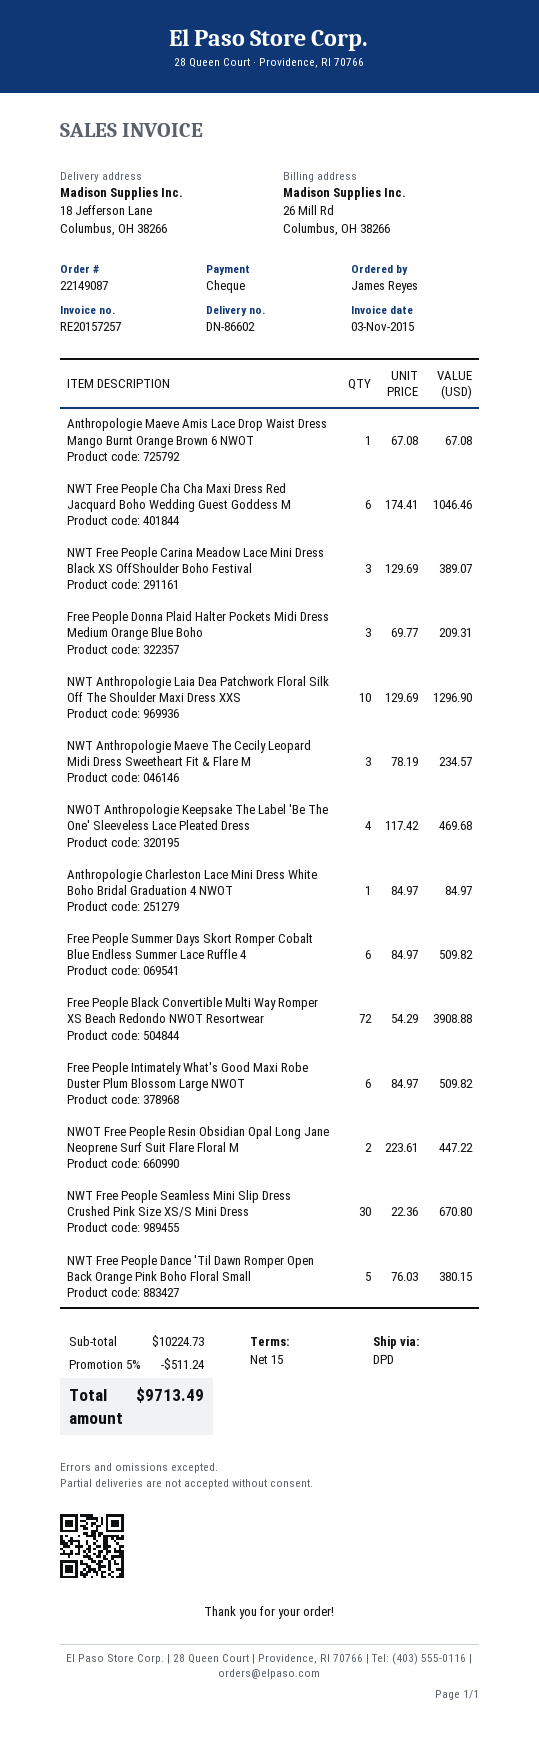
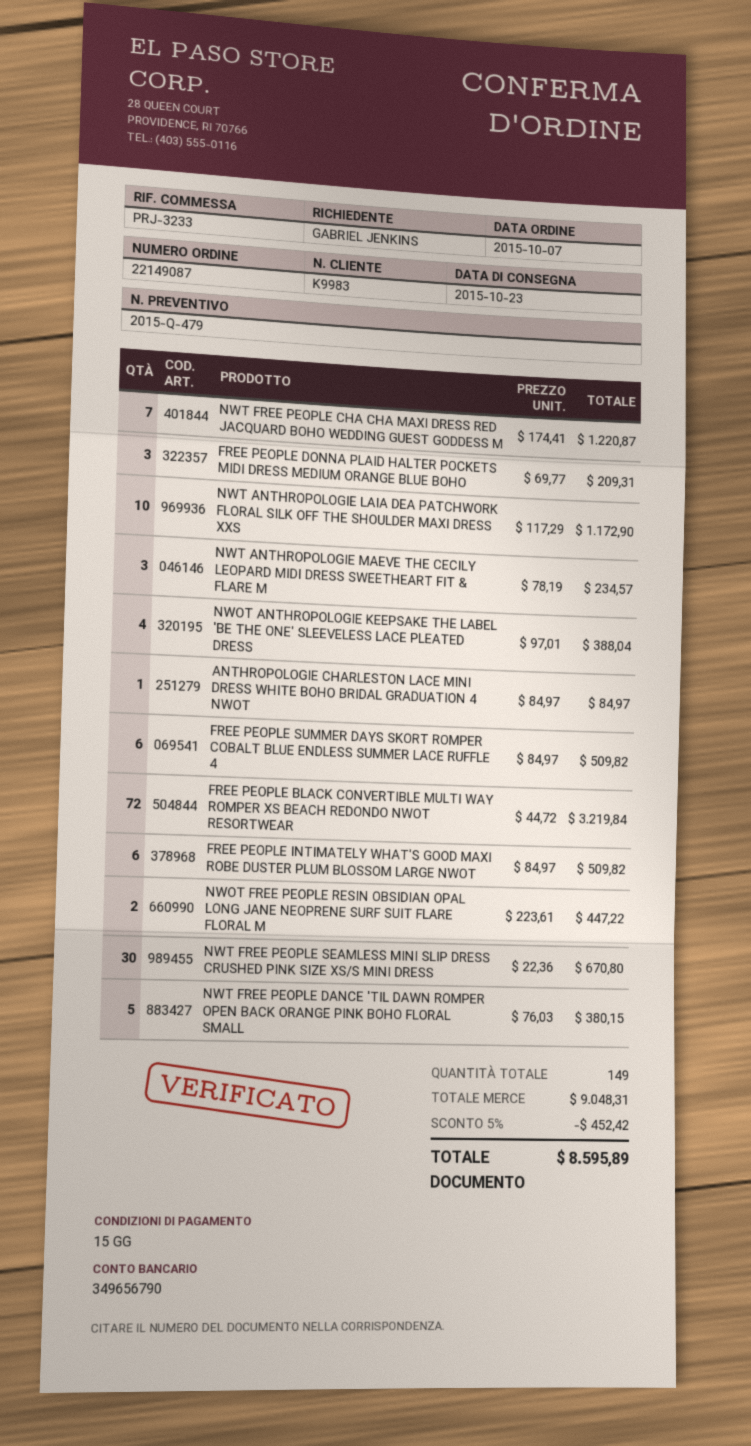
ordered by: James Reyes -> GABRIEL JENKINS
Anthropologie Maeve Amis Lace Drop Waist Dress Mango Burnt Orange Brown 6 NWOT: 1 x 67.08 = 67.08 -> none
NWT Free People Cha Cha Maxi Dress Red Jacquard Boho Wedding Guest Goddess M: 6 x 174.41 = 1046.46 -> 7 x 174.41 = 1220.87
NWT Free People Carina Meadow Lace Mini Dress Black XS OffShoulder Boho Festival: 3 x 129.69 = 389.07 -> none
NWT Anthropologie Laia Dea Patchwork Floral Silk Off The Shoulder Maxi Dress XXS: 10 x 129.69 = 1296.90 -> 10 x 117.29 = 1172.90
NWOT Anthropologie Keepsake The Label 'Be The One' Sleeveless Lace Pleated Dress: 4 x 117.42 = 469.68 -> 4 x 97.01 = 388.04
Free People Black Convertible Multi Way Romper XS Beach Redondo NWOT Resortwear: 72 x 54.29 = 3908.88 -> 72 x 44.72 = 3219.84
subtotal: 10224.73 -> 9048.31
discount: 5% = 511.24 -> 5% = 452.42
total: 9713.49 -> 8595.89

